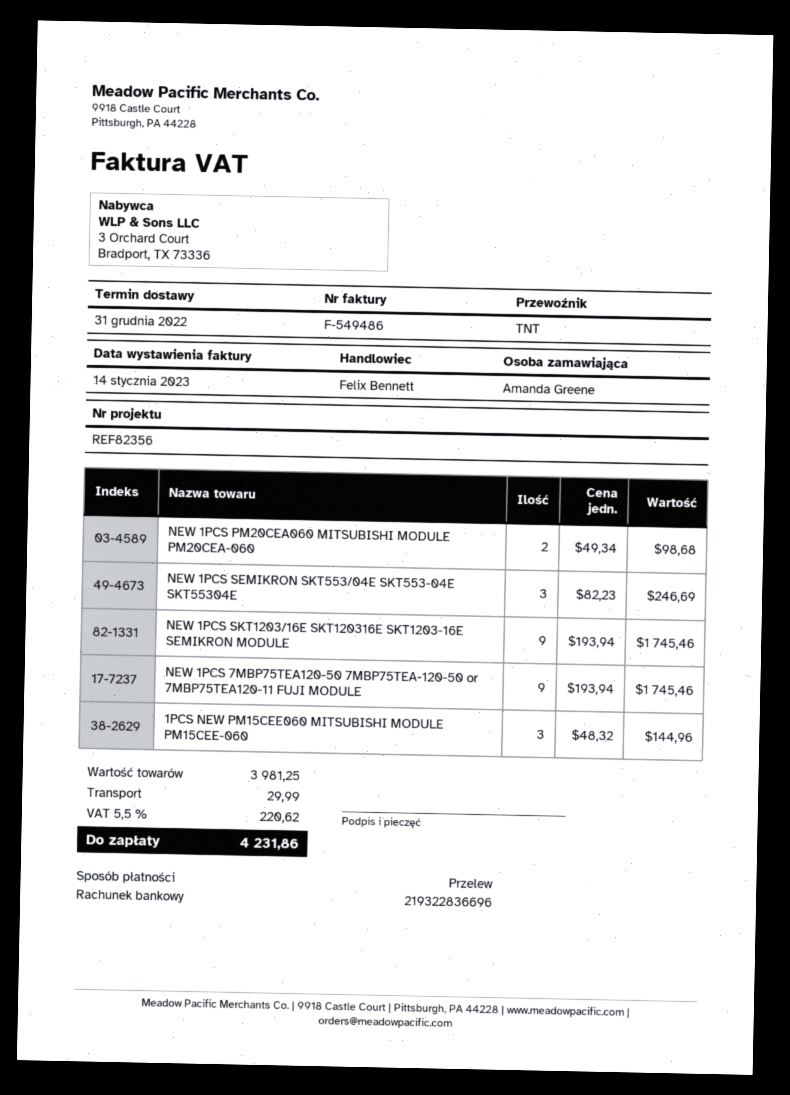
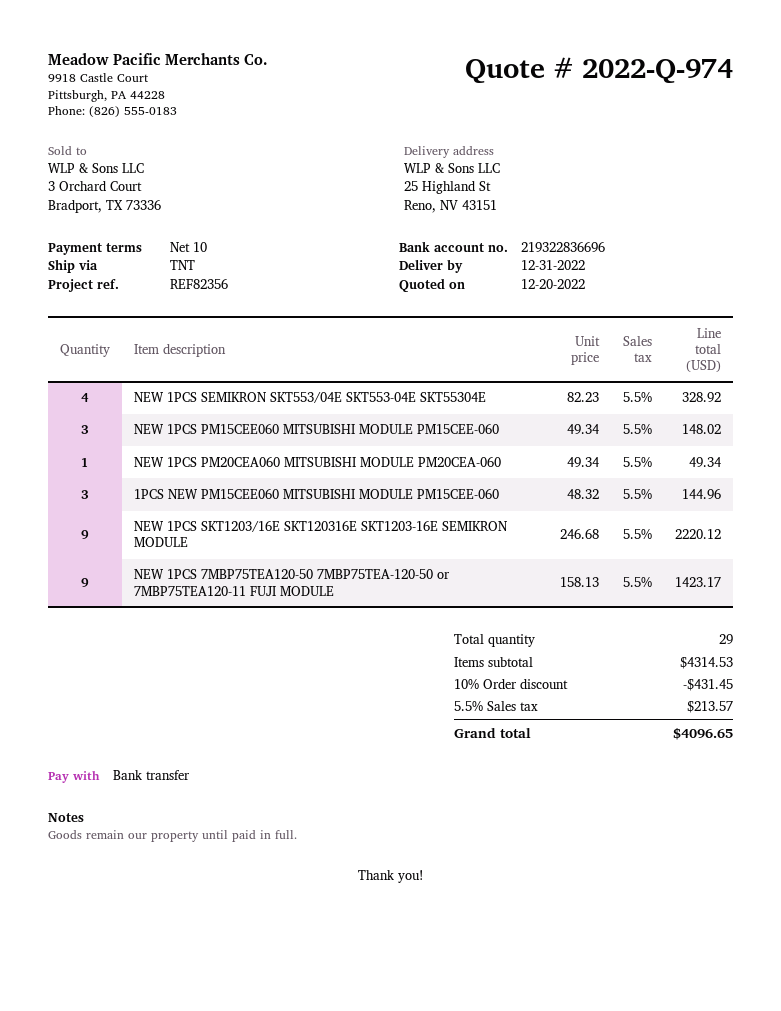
NEW 1PCS PM20CEA060 MITSUBISHI MODULE PM20CEA-060: 2 x 49.34 = 98.68 -> 1 x 49.34 = 49.34
NEW 1PCS SEMIKRON SKT553/04E SKT553-04E SKT55304E: 3 x 82.23 = 246.69 -> 4 x 82.23 = 328.92
NEW 1PCS SKT1203/16E SKT120316E SKT1203-16E SEMIKRON MODULE: 9 x 193.94 = 1745.46 -> 9 x 246.68 = 2220.12
NEW 1PCS 7MBP75TEA120-50 7MBP75TEA-120-50 or 7MBP75TEA120-11 FUJI MODULE: 9 x 193.94 = 1745.46 -> 9 x 158.13 = 1423.17
NEW 1PCS PM15CEE060 MITSUBISHI MODULE PM15CEE-060: none -> 3 x 49.34 = 148.02
subtotal: 3981.25 -> 4314.53
discount: none -> 10% = 431.45
shipping: 29.99 -> none
tax: 5.5% = 220.62 -> 5.5% = 213.57
total: 4231.86 -> 4096.65

